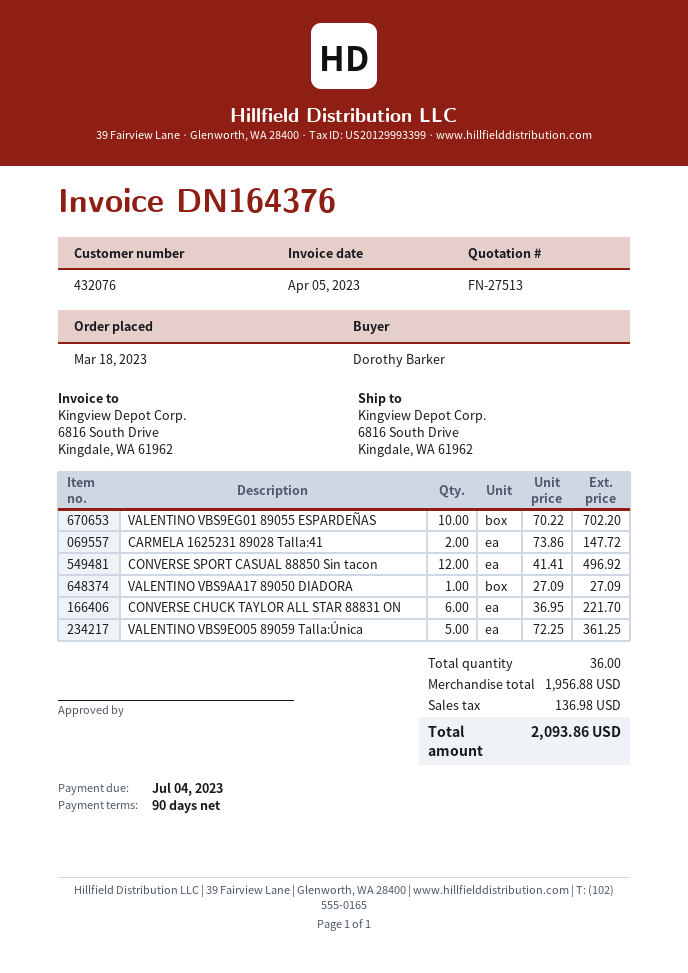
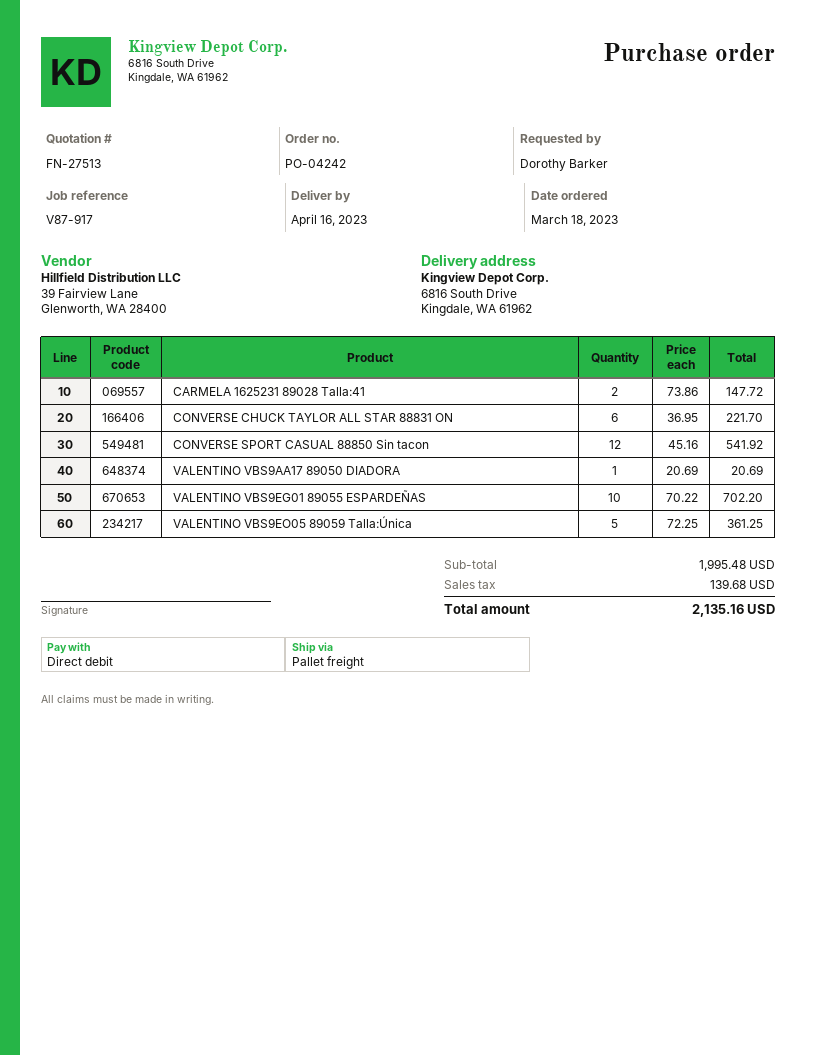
CONVERSE SPORT CASUAL 88850 Sin tacon: 12 x 41.41 = 496.92 -> 12 x 45.16 = 541.92
VALENTINO VBS9AA17 89050 DIADORA: 1 x 27.09 = 27.09 -> 1 x 20.69 = 20.69
subtotal: 1956.88 -> 1995.48
tax: 136.98 -> 139.68
total: 2093.86 -> 2135.16

